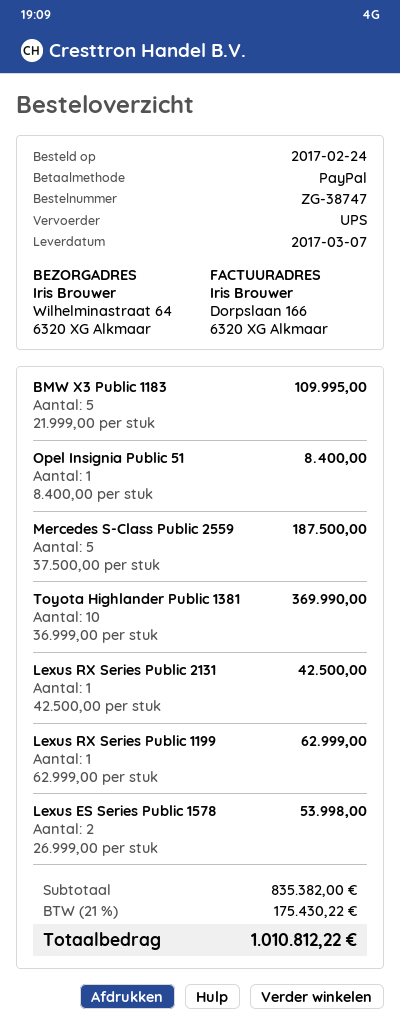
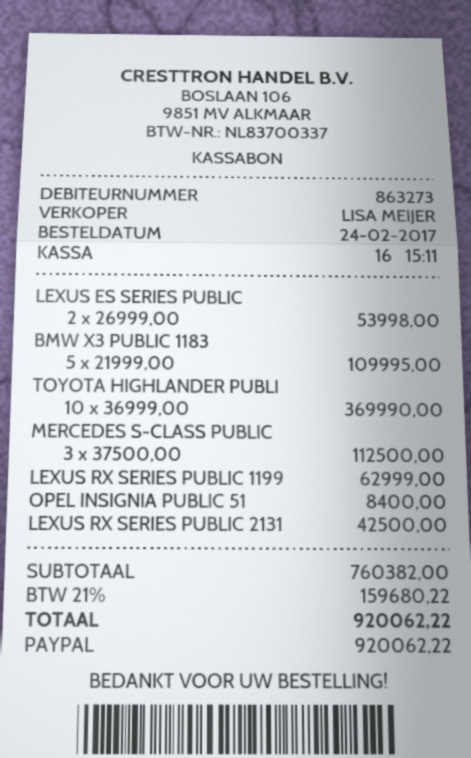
Mercedes S-Class Public 2559: 5 x 37500.00 = 187500.00 -> 3 x 37500.00 = 112500.00
subtotal: 835382.00 -> 760382.00
tax: 21% = 175430.22 -> 21% = 159680.22
total: 1010812.22 -> 920062.22

